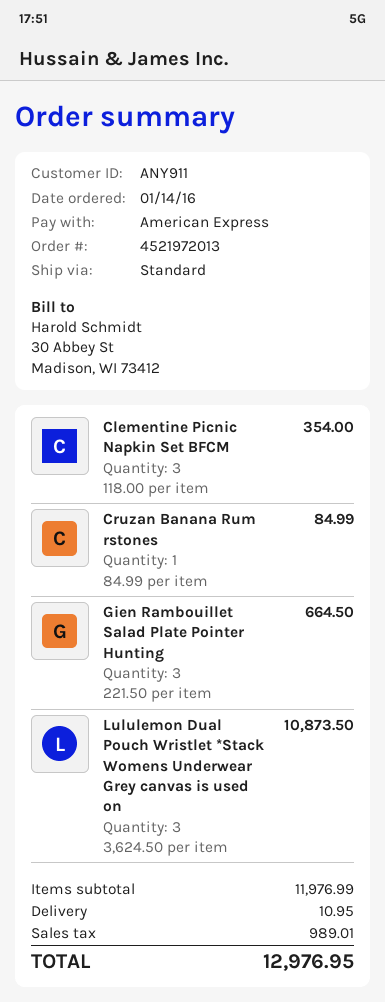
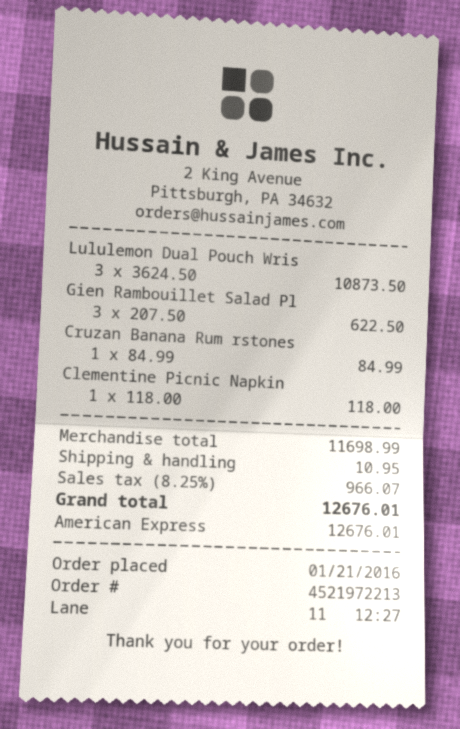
order number: 4521972013 -> 4521972213
order date: 2016-01-14 -> 2016-01-21
Clementine Picnic Napkin Set BFCM: 3 x 118.00 = 354.00 -> 1 x 118.00 = 118.00
Gien Rambouillet Salad Plate Pointer Hunting: 3 x 221.50 = 664.50 -> 3 x 207.50 = 622.50
subtotal: 11976.99 -> 11698.99
tax: 989.01 -> 966.07
total: 12976.95 -> 12676.01

